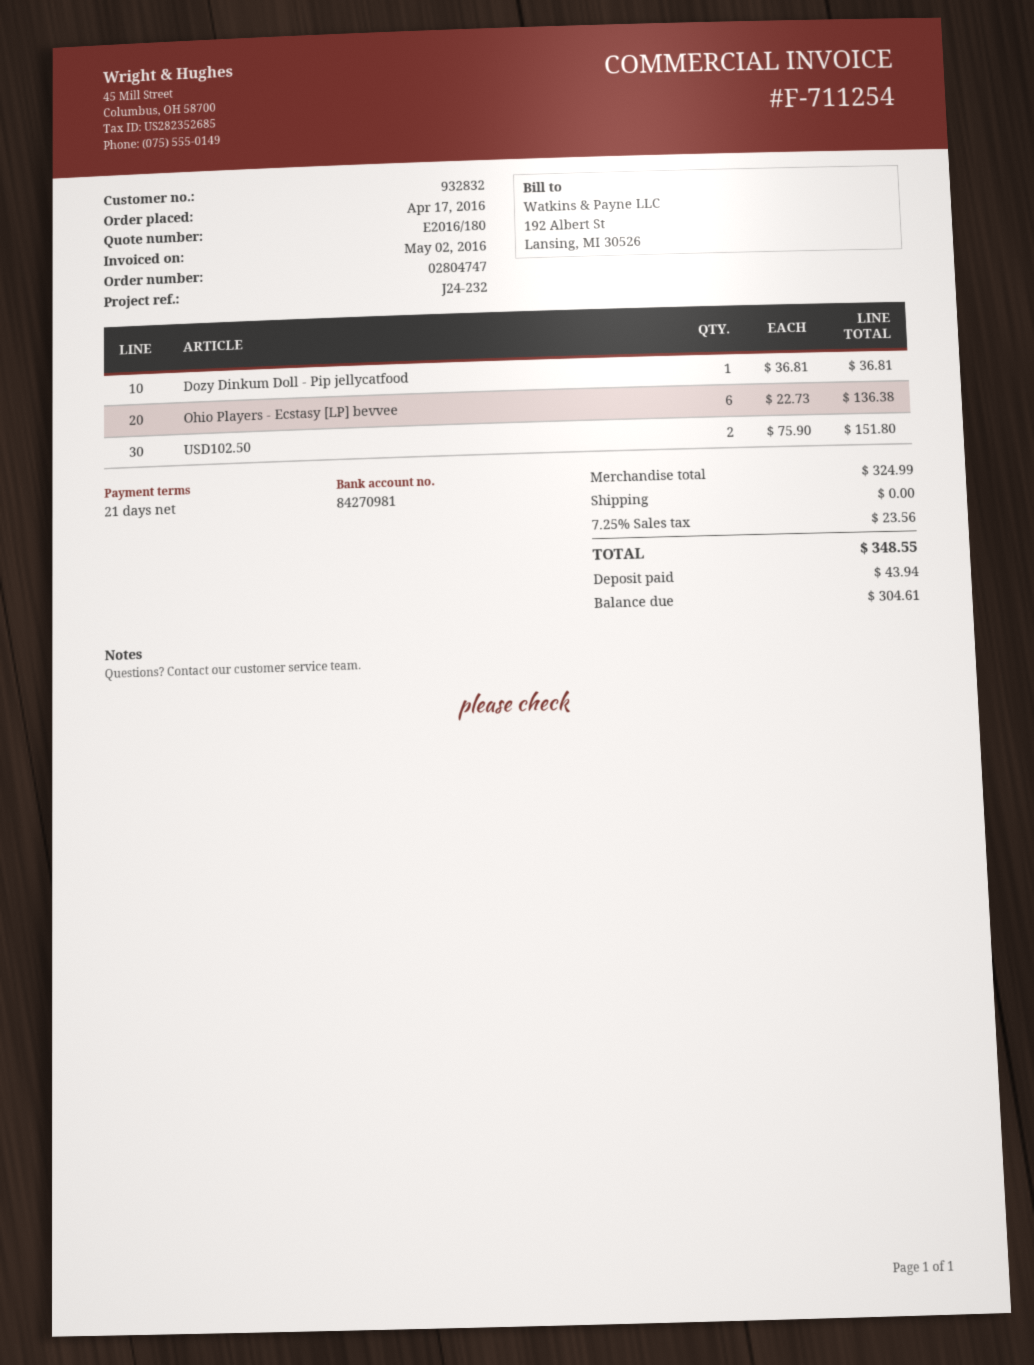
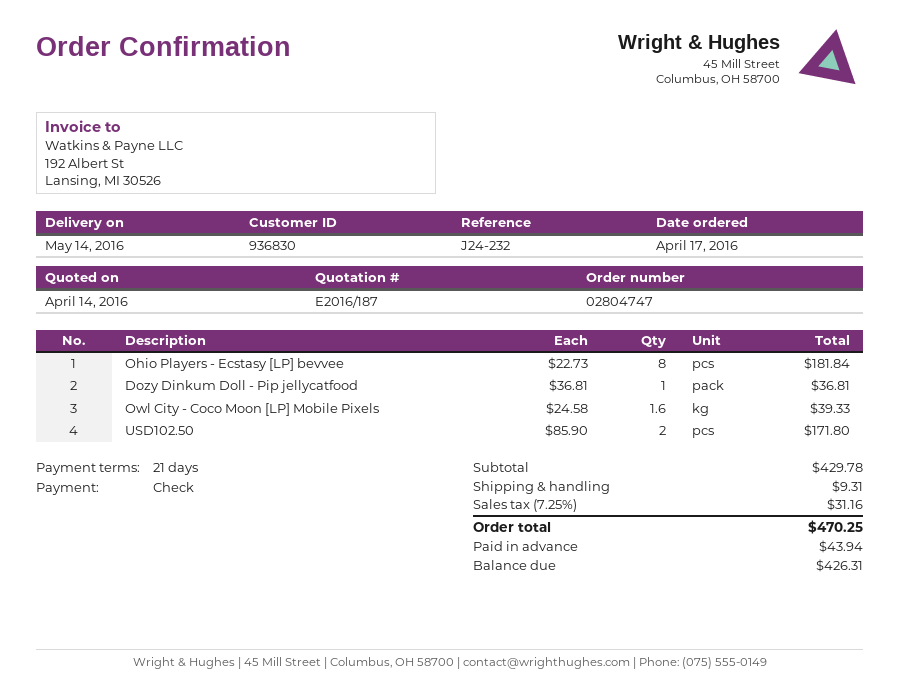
quote number: E2016/180 -> E2016/187
customer number: 932832 -> 936830
Ohio Players - Ecstasy [LP] bevvee: 6 x 22.73 = 136.38 -> 8 x 22.73 = 181.84
USD102.50: 2 x 75.90 = 151.80 -> 2 x 85.90 = 171.80
Owl City - Coco Moon [LP] Mobile Pixels: none -> 1.6 x 24.58 = 39.33
subtotal: 324.99 -> 429.78
shipping: 0.00 -> 9.31
tax: 7.25% = 23.56 -> 7.25% = 31.16
total: 348.55 -> 470.25
balance: 304.61 -> 426.31

